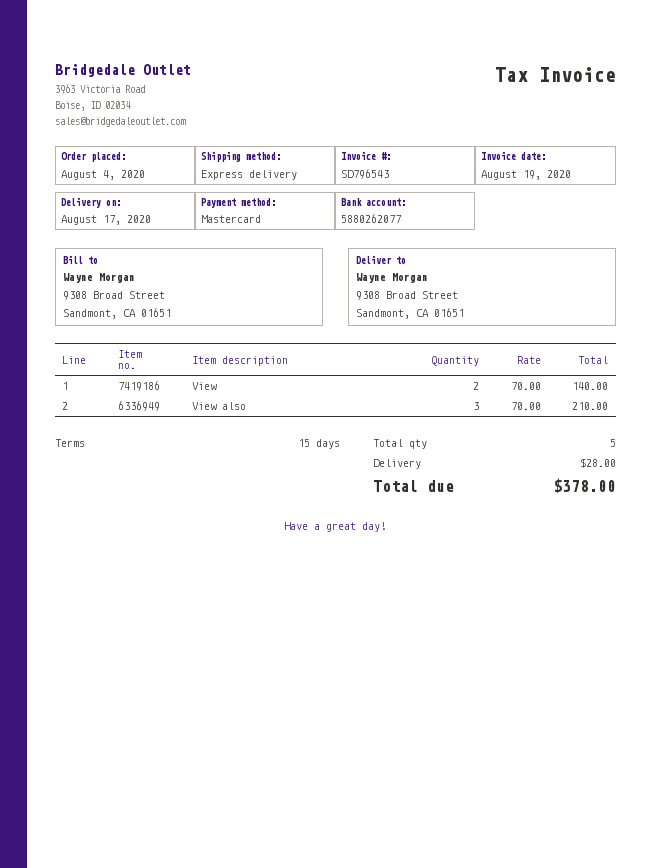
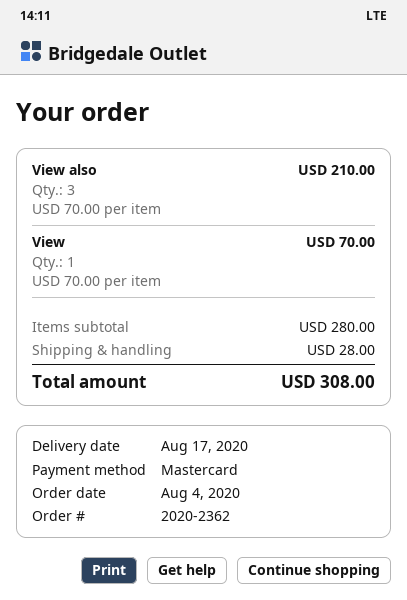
View: 2 x 70.00 = 140.00 -> 1 x 70.00 = 70.00
total: 378.00 -> 308.00

